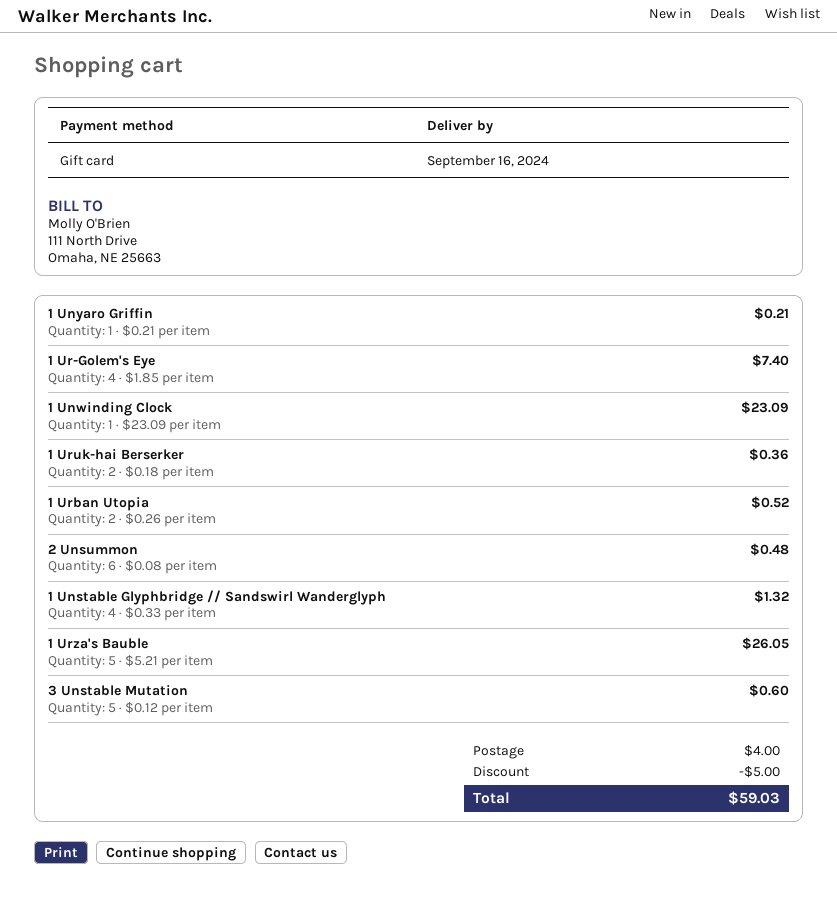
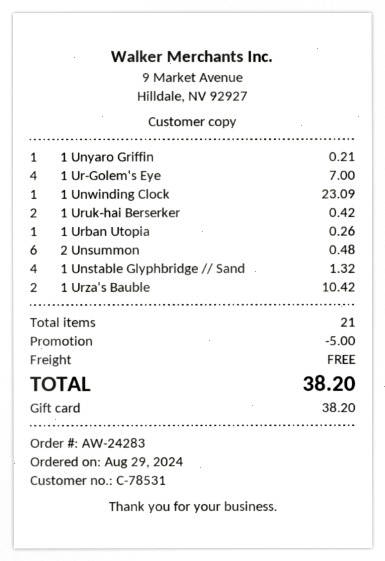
1 Ur-Golem's Eye: 4 for 7.40 -> 4 for 7.00
1 Uruk-hai Berserker: 2 for 0.36 -> 2 for 0.42
1 Urban Utopia: 2 for 0.52 -> 1 for 0.26
1 Urza's Bauble: 5 for 26.05 -> 2 for 10.42
3 Unstable Mutation: 5 for 0.60 -> none
shipping: 4.00 -> 0.00
total: 59.03 -> 38.20

